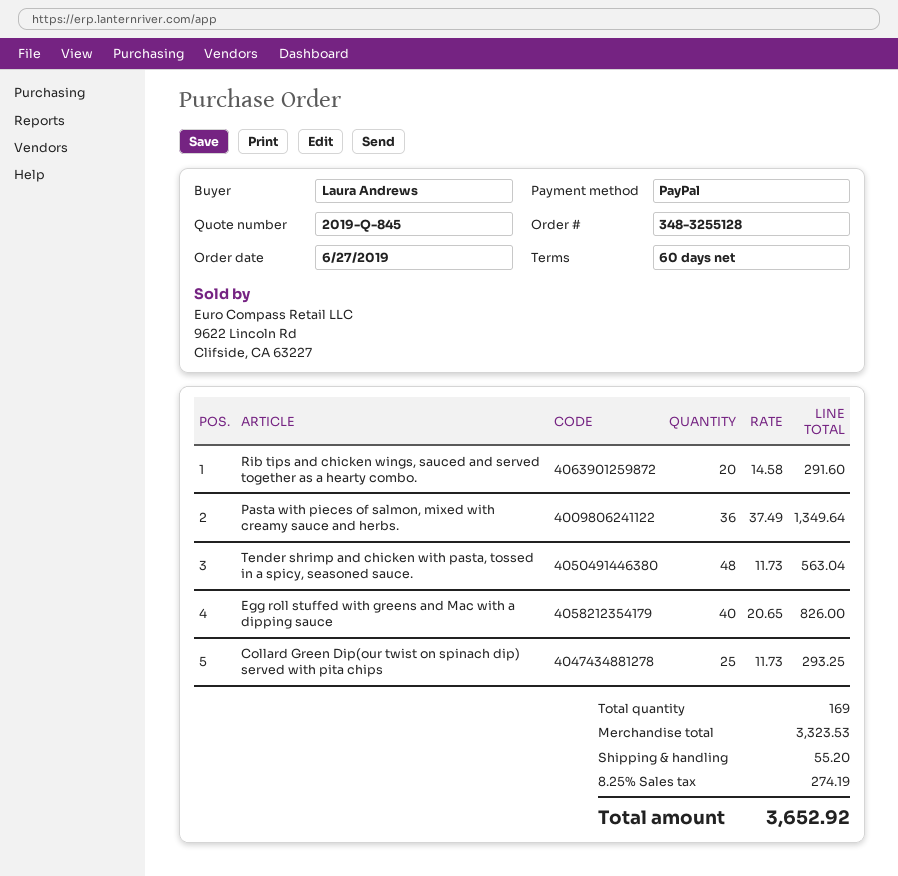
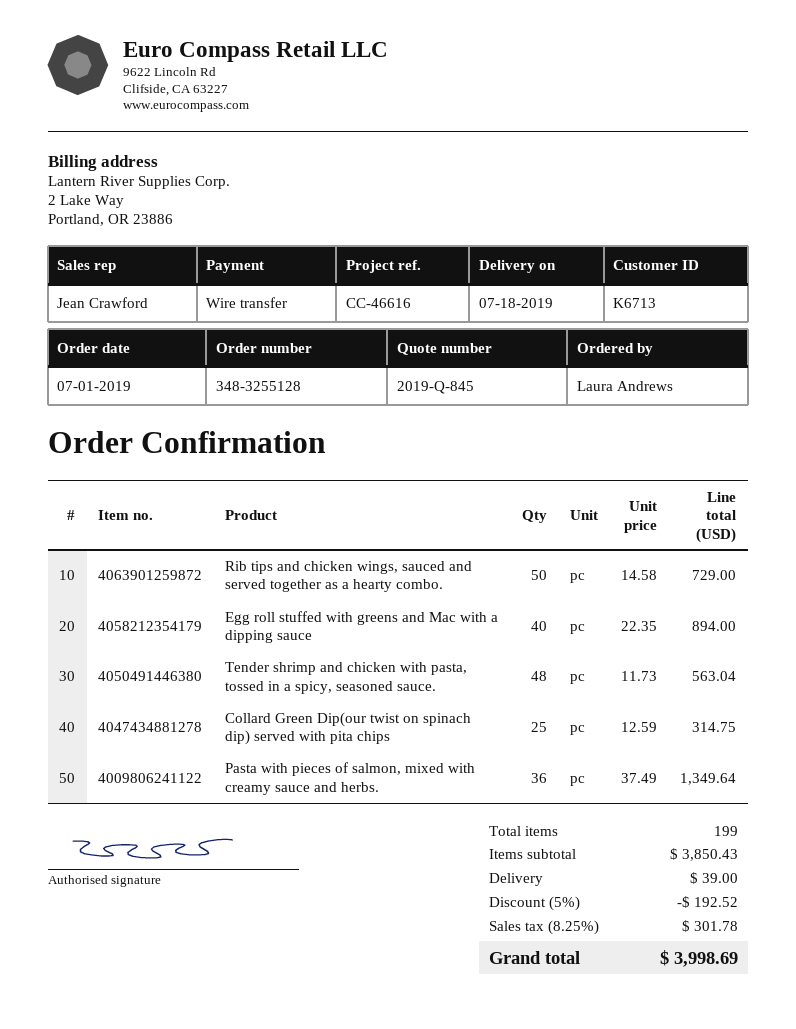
order date: 2019-06-27 -> 2019-07-01
payment method: PayPal -> bank transfer
Rib tips and chicken wings, sauced and served together as a hearty combo.: 20 x 14.58 = 291.60 -> 50 x 14.58 = 729.00
Egg roll stuffed with greens and Mac with a dipping sauce: 40 x 20.65 = 826.00 -> 40 x 22.35 = 894.00
Collard Green Dip(our twist on spinach dip) served with pita chips: 25 x 11.73 = 293.25 -> 25 x 12.59 = 314.75
total quantity: 169 -> 199
subtotal: 3323.53 -> 3850.43
discount: none -> 5% = 192.52
shipping: 55.20 -> 39.00
tax: 8.25% = 274.19 -> 8.25% = 301.78
total: 3652.92 -> 3998.69

